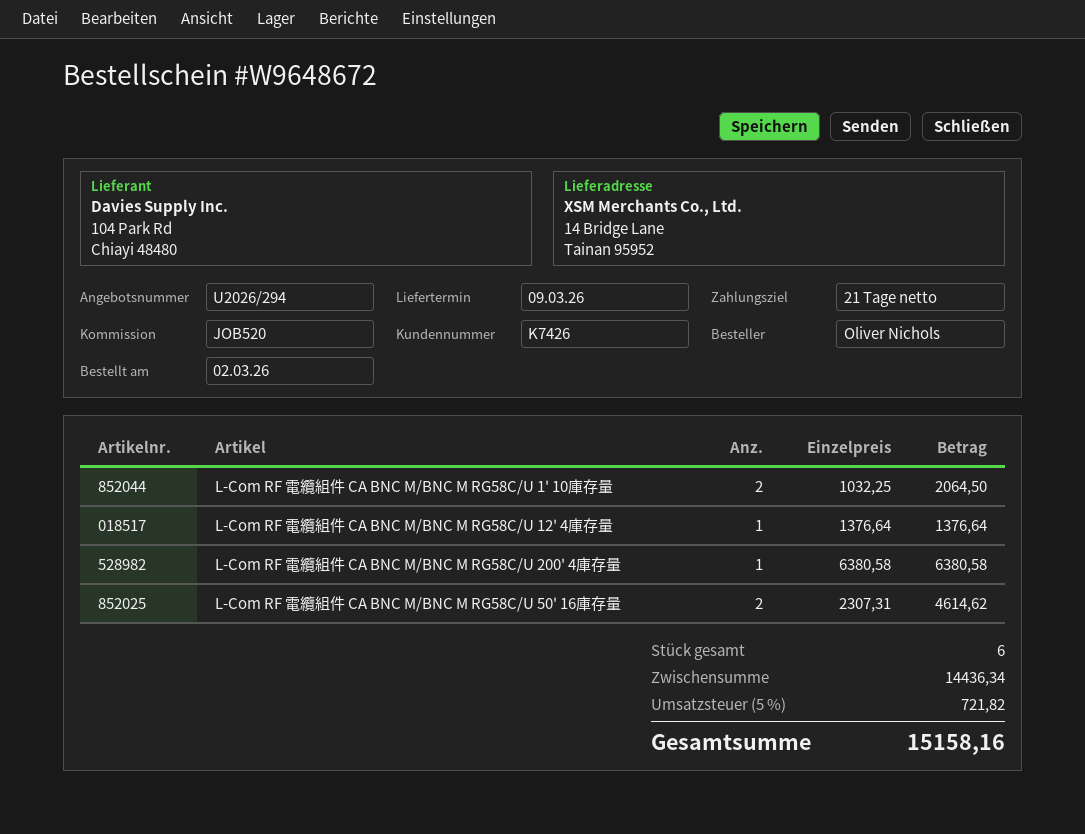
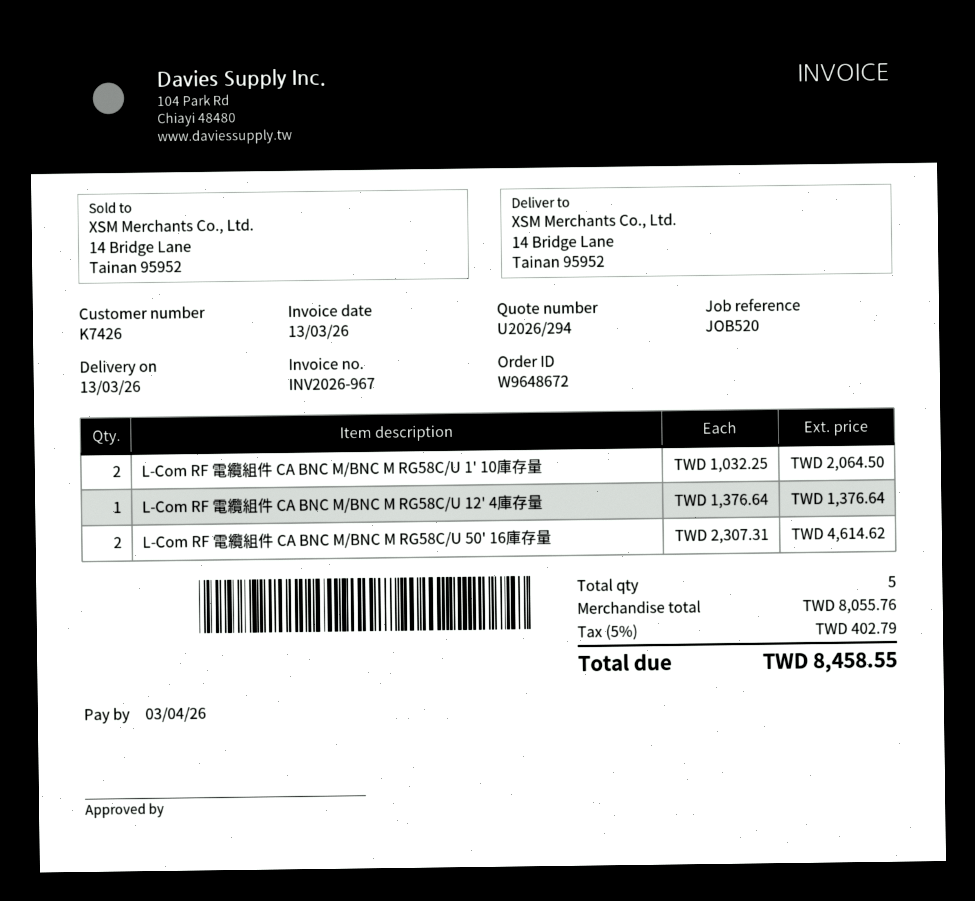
delivery date: 2026-03-09 -> 2026-03-13
L-Com RF 電纜組件 CA BNC M/BNC M RG58C/U 200' 4庫存量: 1 x 6380.58 = 6380.58 -> none
total quantity: 6 -> 5
subtotal: 14436.34 -> 8055.76
tax: 5% = 721.82 -> 5% = 402.79
total: 15158.16 -> 8458.55

